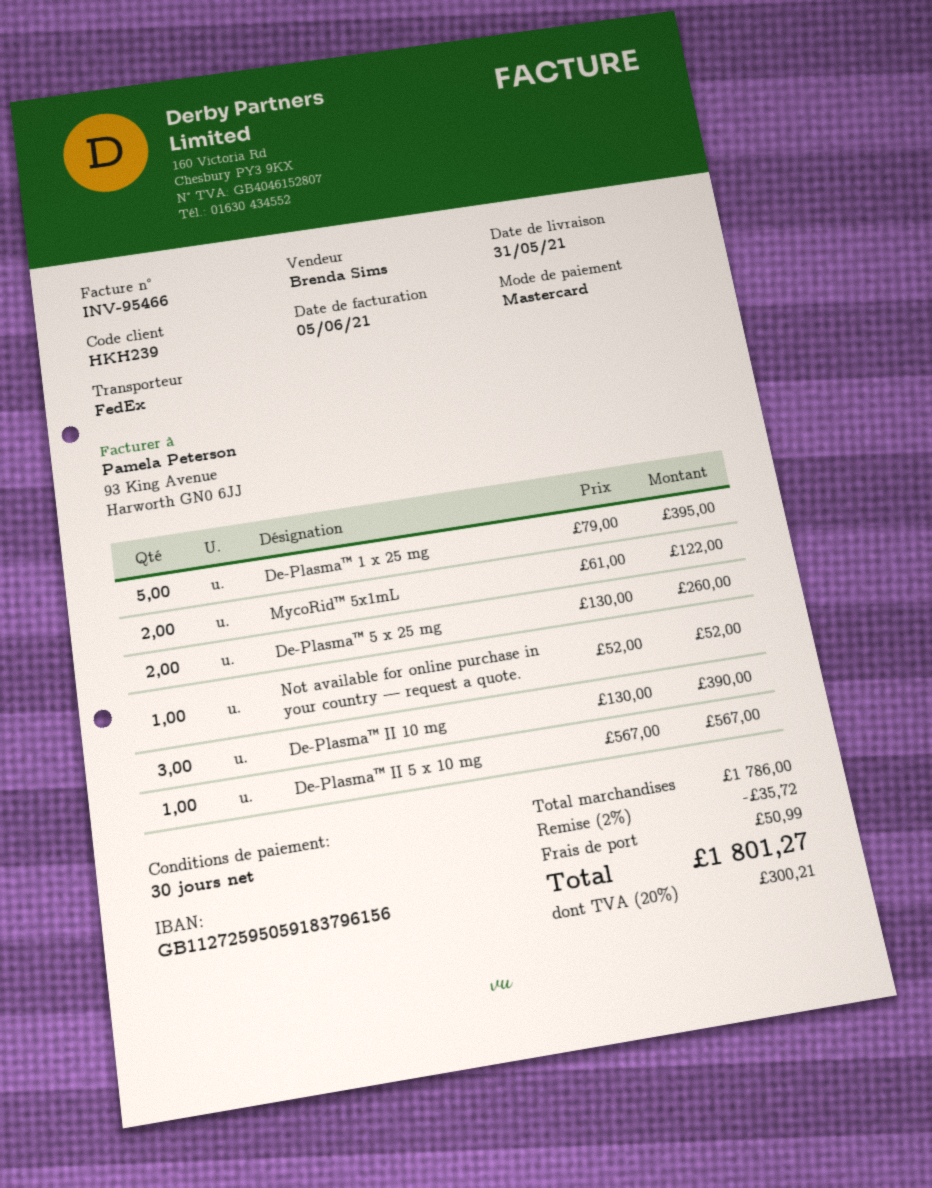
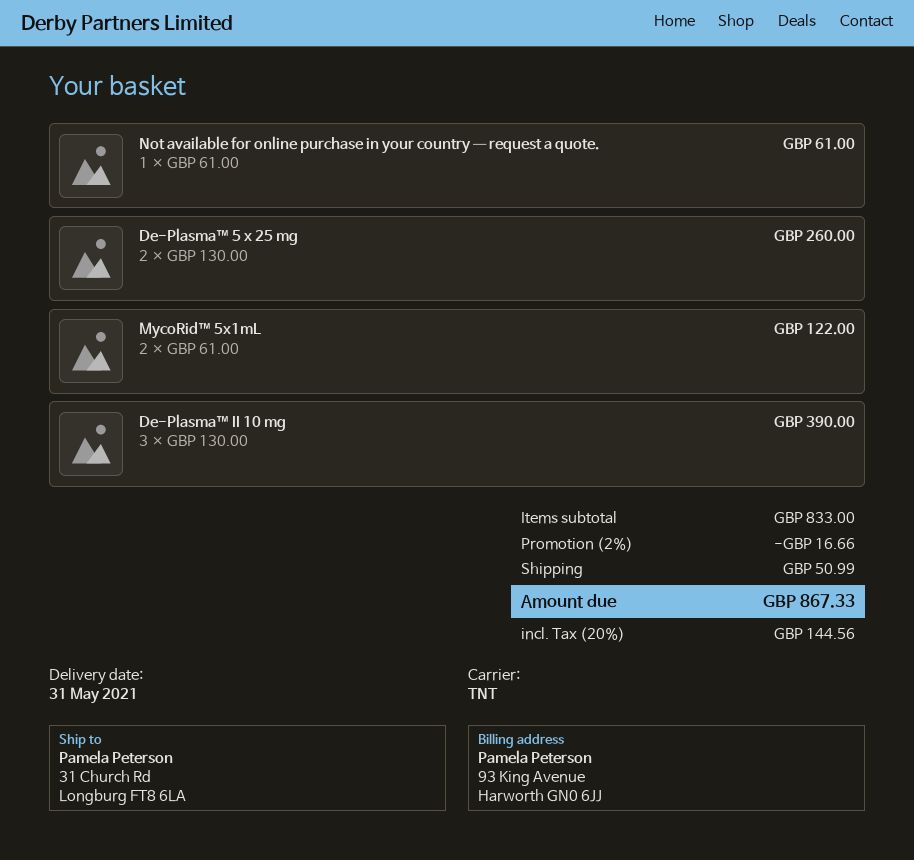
shipping method: FedEx -> TNT
De-Plasma™ 1 x 25 mg: 5 x 79.00 = 395.00 -> none
Not available for online purchase in your country — request a quote.: 1 x 52.00 = 52.00 -> 1 x 61.00 = 61.00
De-Plasma™ II 5 x 10 mg: 1 x 567.00 = 567.00 -> none
subtotal: 1786.00 -> 833.00
discount: 2% = 35.72 -> 2% = 16.66
tax: 20% = 300.21 -> 20% = 144.56
total: 1801.27 -> 867.33

